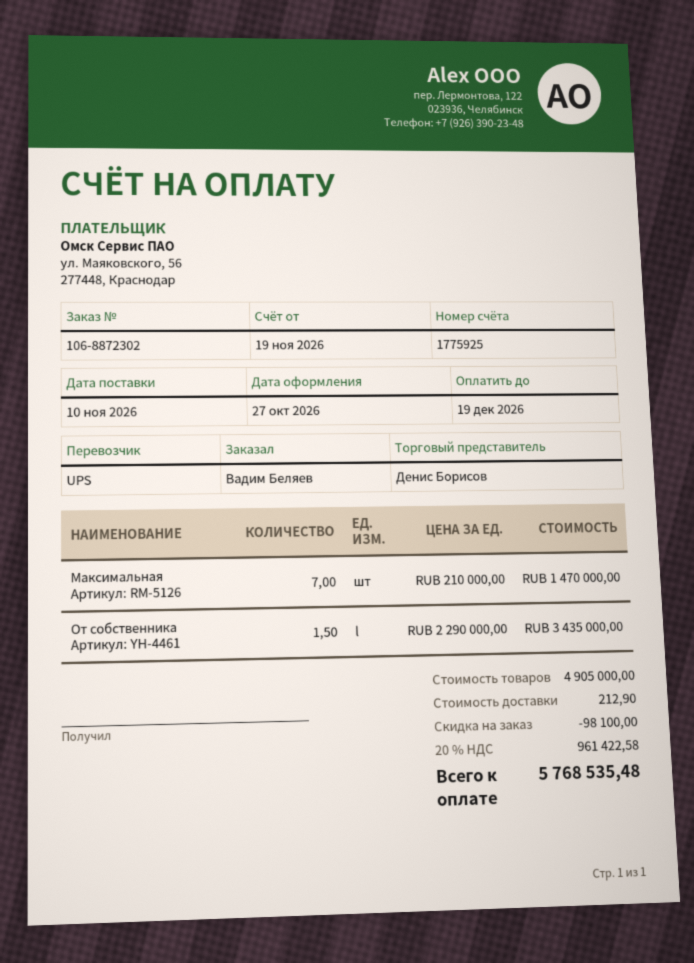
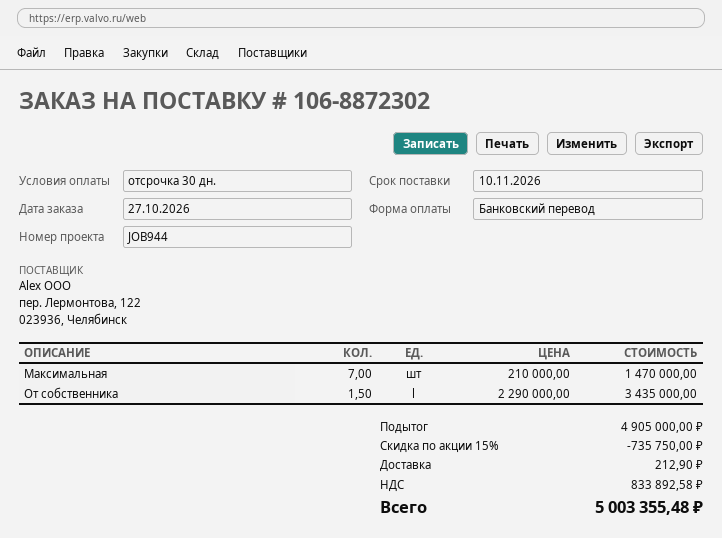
discount: 98100.00 -> 735750.00
tax: 961422.58 -> 833892.58
total: 5768535.48 -> 5003355.48

